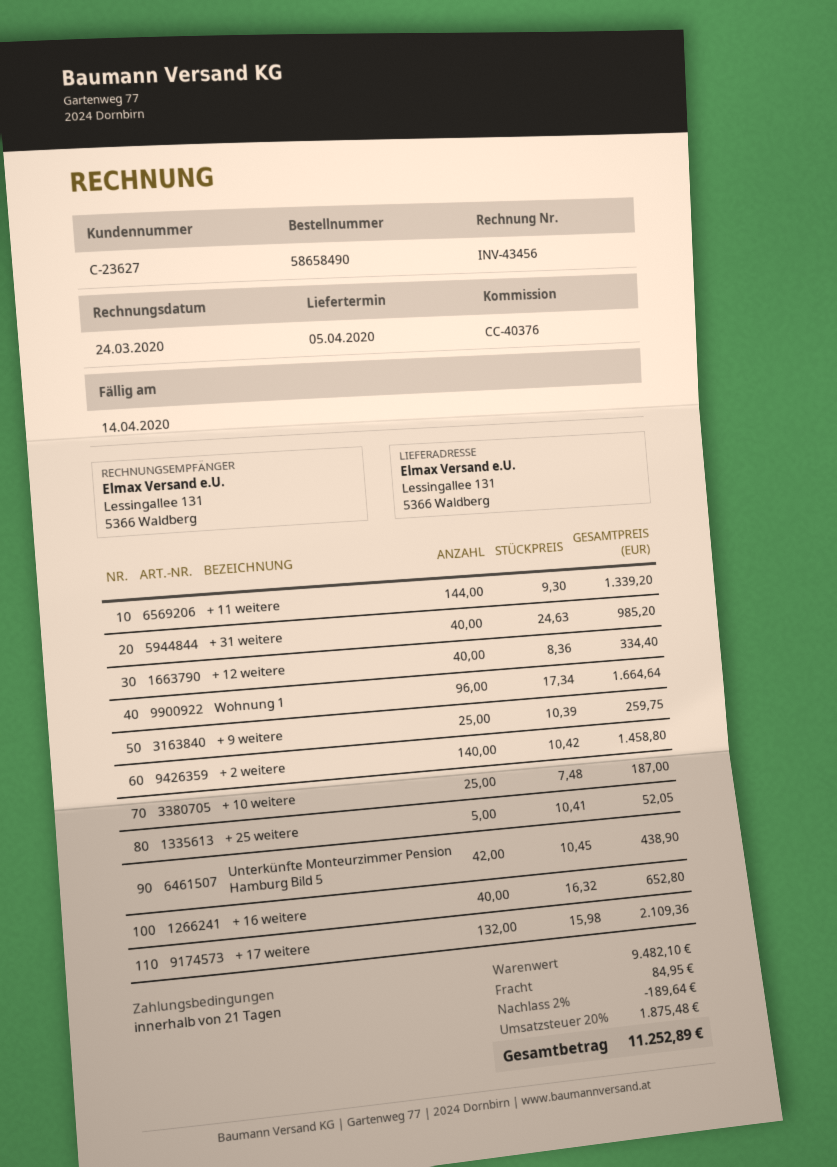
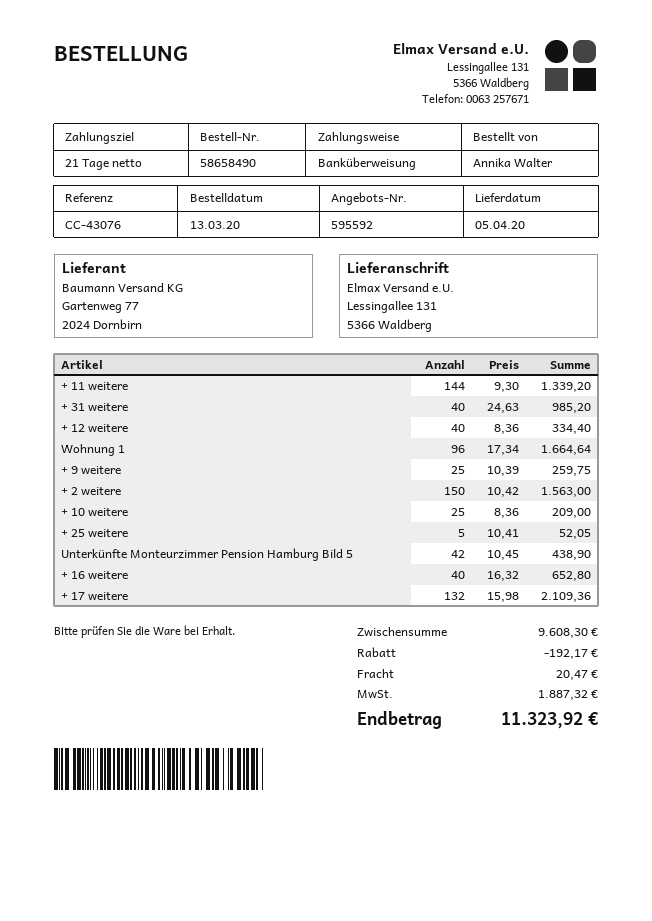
reference: CC-40376 -> CC-43076
+ 2 weitere: 140 x 10.42 = 1458.80 -> 150 x 10.42 = 1563.00
+ 10 weitere: 25 x 7.48 = 187.00 -> 25 x 8.36 = 209.00
subtotal: 9482.10 -> 9608.30
discount: 189.64 -> 192.17
shipping: 84.95 -> 20.47
tax: 1875.48 -> 1887.32
total: 11252.89 -> 11323.92

